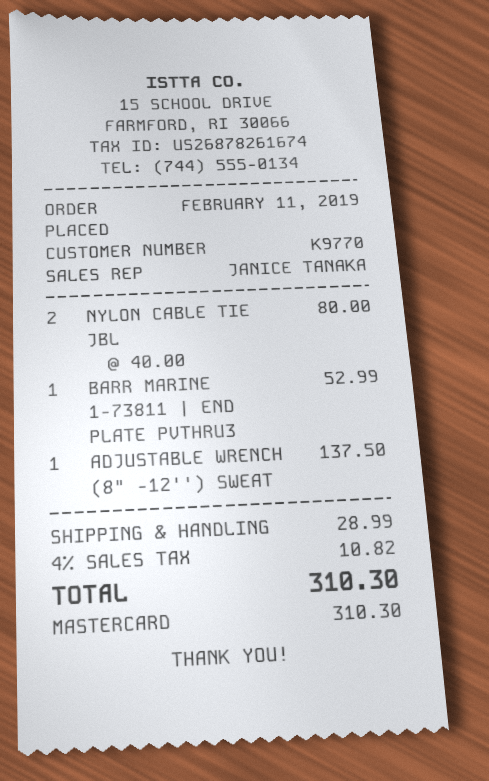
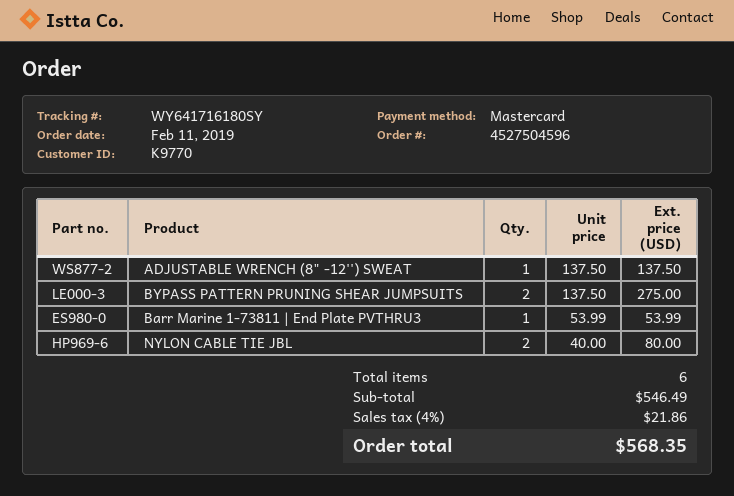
BARR MARINE 1-73811 | END PLATE PVTHRU3: 1 x 52.99 = 52.99 -> 1 x 53.99 = 53.99
BYPASS PATTERN PRUNING SHEAR JUMPSUITS: none -> 2 x 137.50 = 275.00
shipping: 28.99 -> none
tax: 4% = 10.82 -> 4% = 21.86
total: 310.30 -> 568.35

